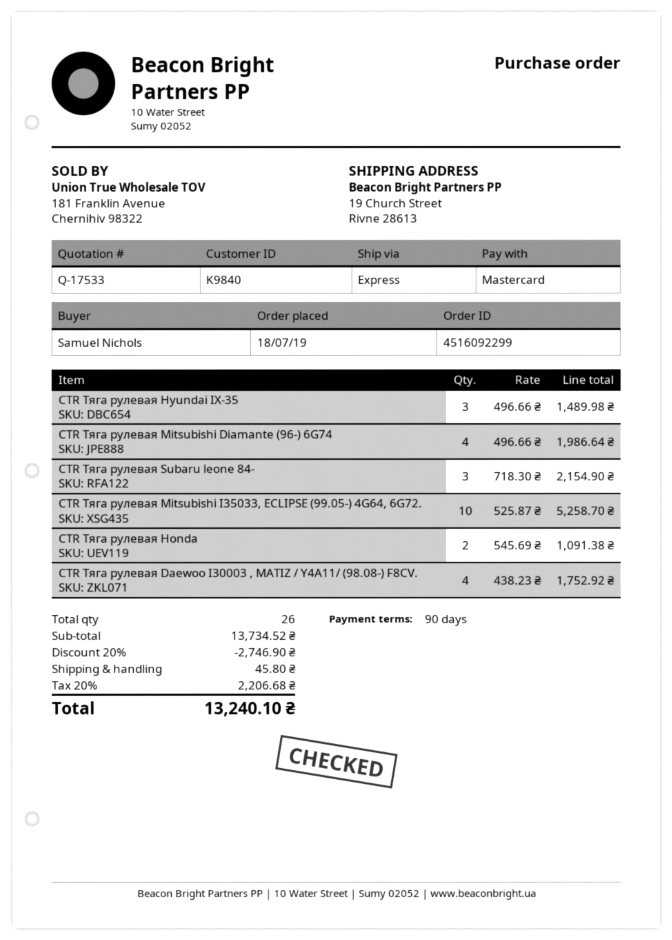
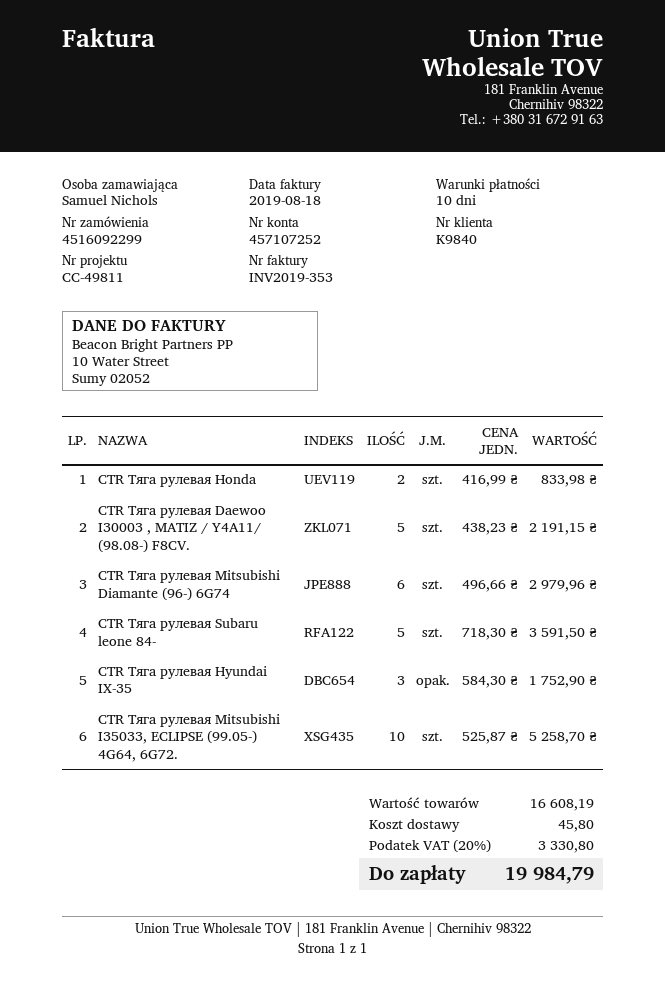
payment terms: 90 days -> 10 days
CTR Тяга рулевая Hyundai IX-35: 3 x 496.66 = 1489.98 -> 3 x 584.30 = 1752.90
CTR Тяга рулевая Mitsubishi Diamante (96-) 6G74: 4 x 496.66 = 1986.64 -> 6 x 496.66 = 2979.96
CTR Тяга рулевая Subaru leone 84-: 3 x 718.30 = 2154.90 -> 5 x 718.30 = 3591.50
CTR Тяга рулевая Honda: 2 x 545.69 = 1091.38 -> 2 x 416.99 = 833.98
CTR Тяга рулевая Daewoo I30003 , MATIZ / Y4A11/ (98.08-) F8CV.: 4 x 438.23 = 1752.92 -> 5 x 438.23 = 2191.15
subtotal: 13734.52 -> 16608.19
discount: 20% = 2746.90 -> none
tax: 20% = 2206.68 -> 20% = 3330.80
total: 13240.10 -> 19984.79

